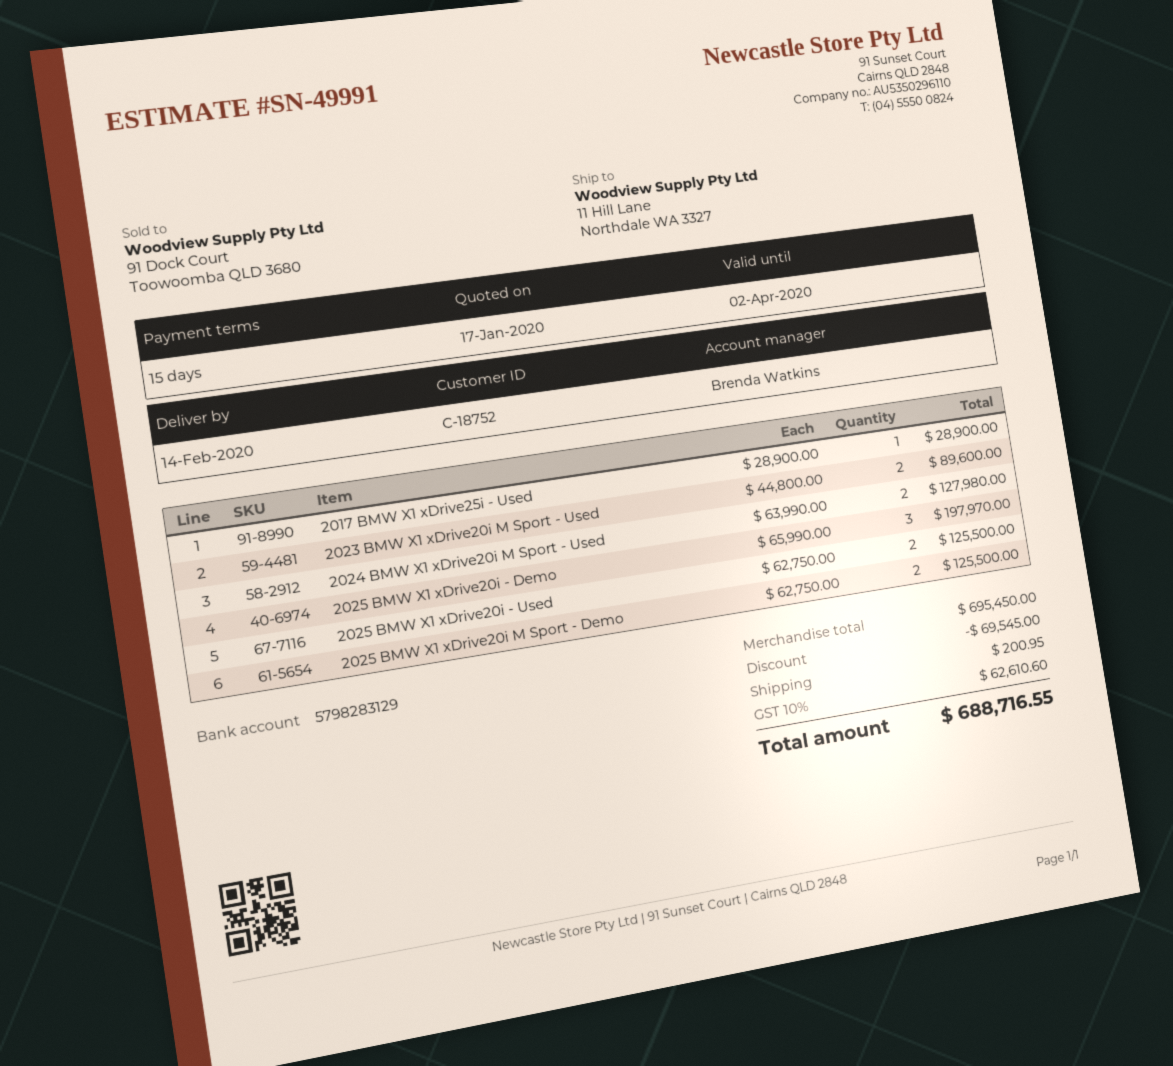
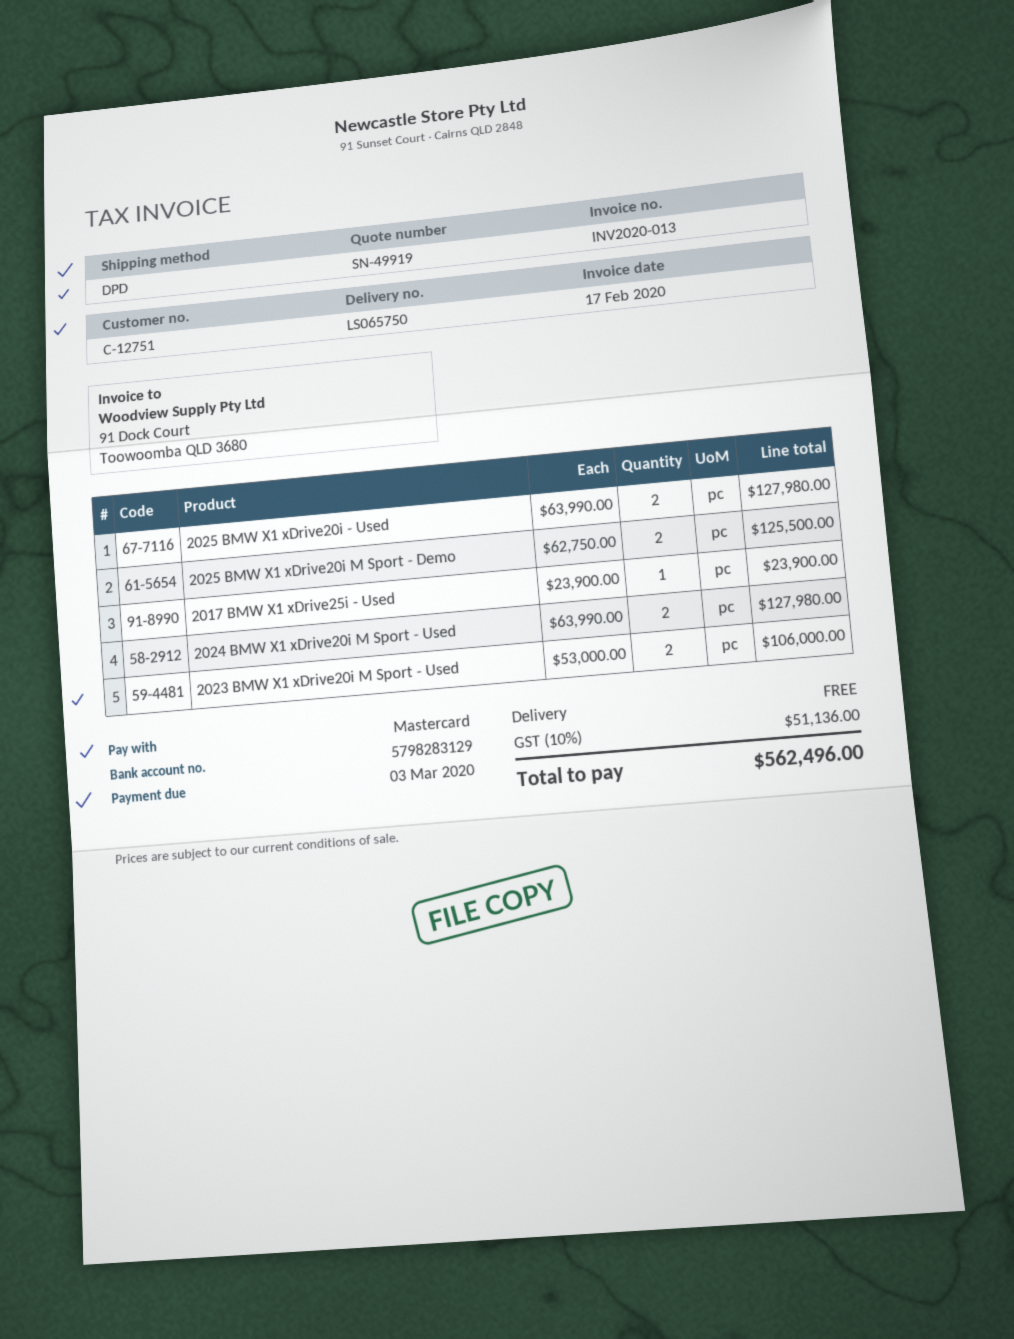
quote number: SN-49991 -> SN-49919
customer number: C-18752 -> C-12751
2017 BMW X1 xDrive25i - Used: 1 x 28900.00 = 28900.00 -> 1 x 23900.00 = 23900.00
2023 BMW X1 xDrive20i M Sport - Used: 2 x 44800.00 = 89600.00 -> 2 x 53000.00 = 106000.00
2025 BMW X1 xDrive20i - Demo: 3 x 65990.00 = 197970.00 -> none
2025 BMW X1 xDrive20i - Used: 2 x 62750.00 = 125500.00 -> 2 x 63990.00 = 127980.00
discount: 69545.00 -> none
shipping: 200.95 -> 0.00
tax: 10% = 62610.60 -> 10% = 51136.00
total: 688716.55 -> 562496.00

